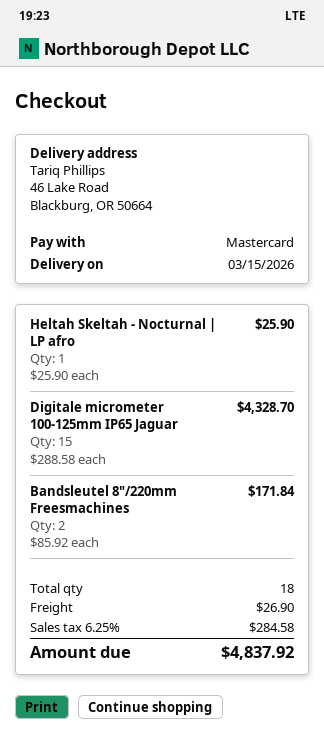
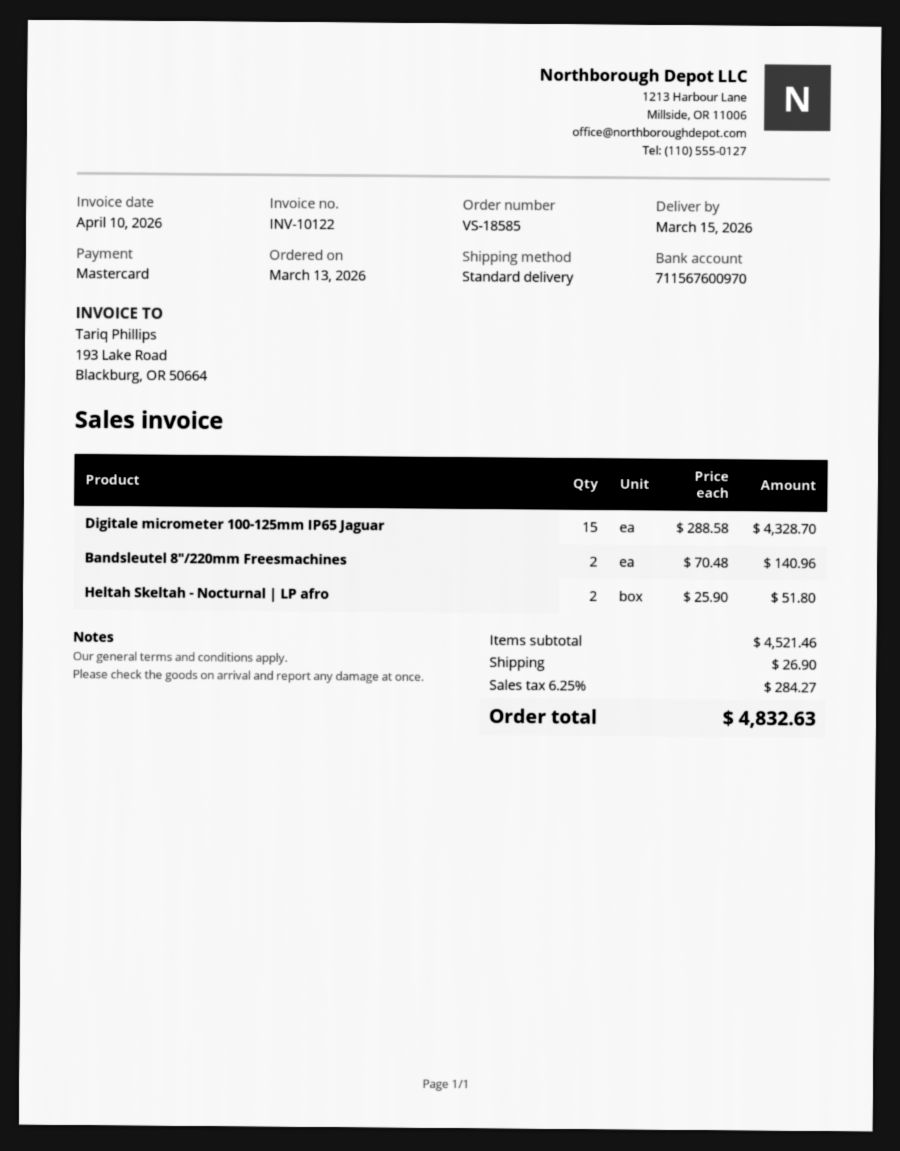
Heltah Skeltah - Nocturnal | LP afro: 1 x 25.90 = 25.90 -> 2 x 25.90 = 51.80
Bandsleutel 8"/220mm Freesmachines: 2 x 85.92 = 171.84 -> 2 x 70.48 = 140.96
tax: 6.25% = 284.58 -> 6.25% = 284.27
total: 4837.92 -> 4832.63

